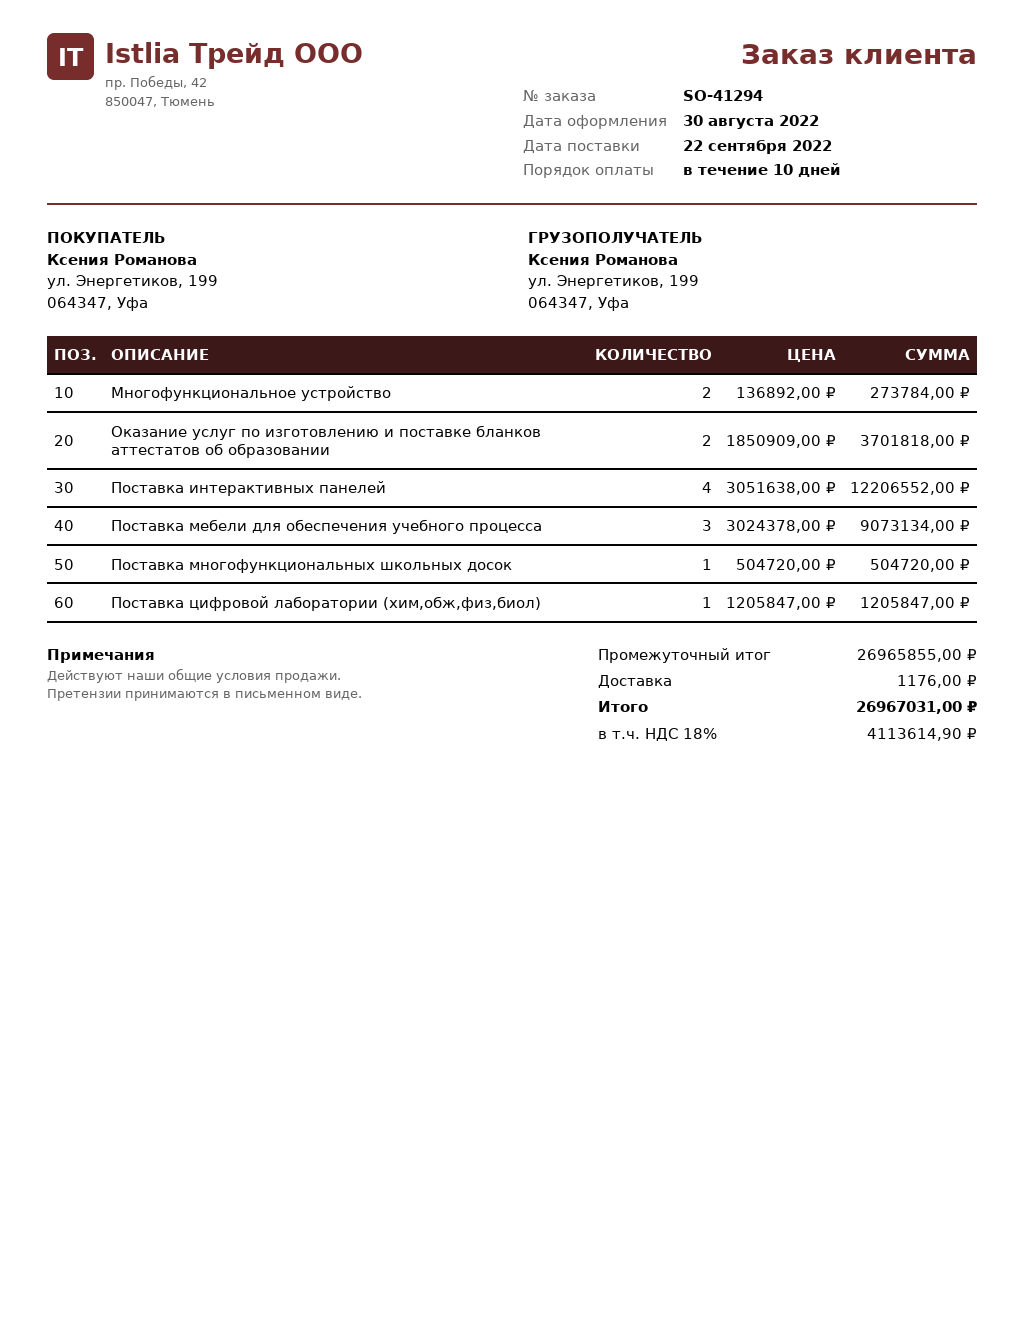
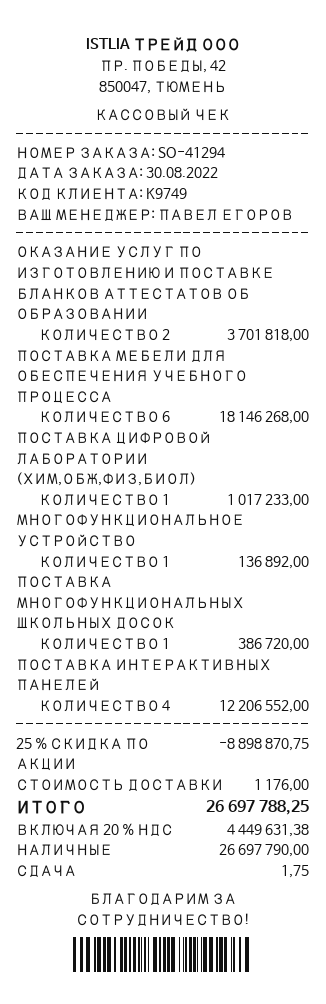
Многофункциональное устройство: 2 for 273784.00 -> 1 for 136892.00
Поставка мебели для обеспечения учебного процесса: 3 for 9073134.00 -> 6 for 18146268.00
Поставка многофункциональных школьных досок: 1 for 504720.00 -> 1 for 386720.00
Поставка цифровой лаборатории (хим,обж,физ,биол): 1 for 1205847.00 -> 1 for 1017233.00
discount: none -> 25% = 8898870.75
tax: 18% = 4113614.90 -> 20% = 4449631.38
total: 26967031.00 -> 26697788.25

